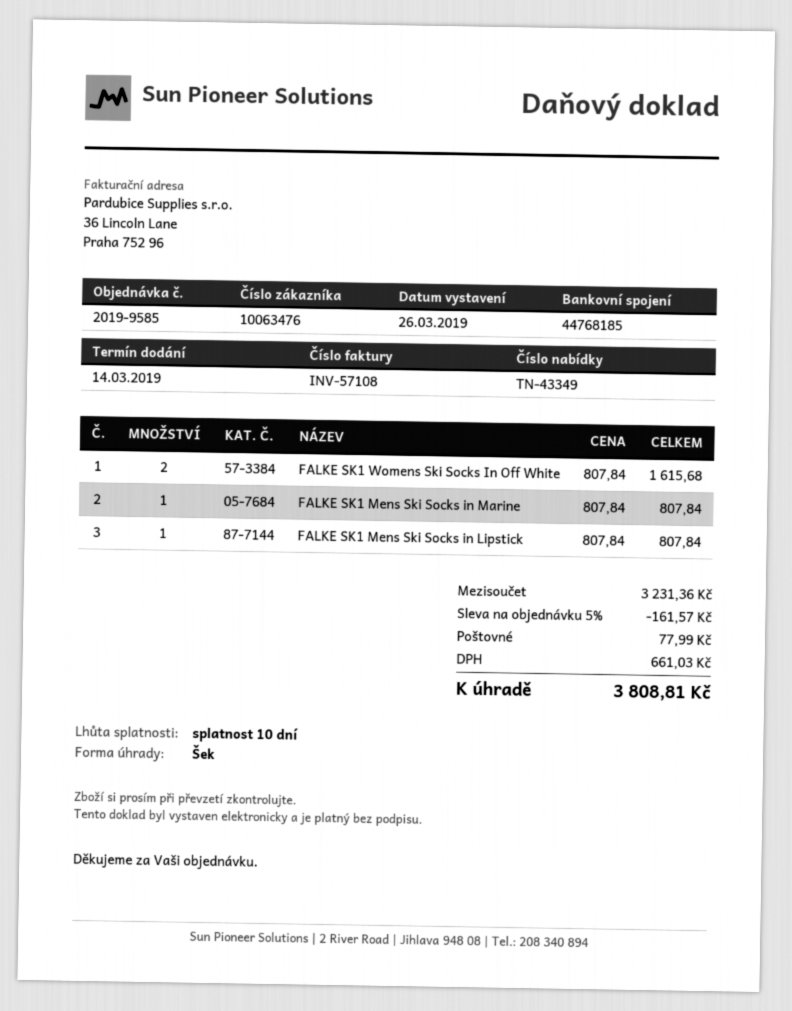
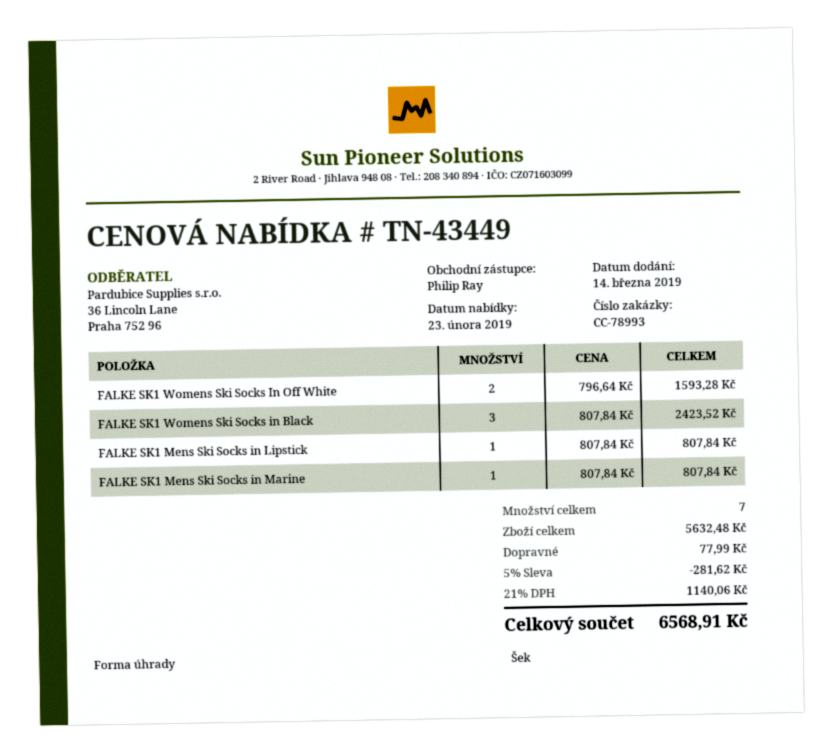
quote number: TN-43349 -> TN-43449
FALKE SK1 Womens Ski Socks In Off White: 2 x 807.84 = 1615.68 -> 2 x 796.64 = 1593.28
FALKE SK1 Womens Ski Socks in Black: none -> 3 x 807.84 = 2423.52
subtotal: 3231.36 -> 5632.48
discount: 5% = 161.57 -> 5% = 281.62
tax: 661.03 -> 1140.06
total: 3808.81 -> 6568.91

